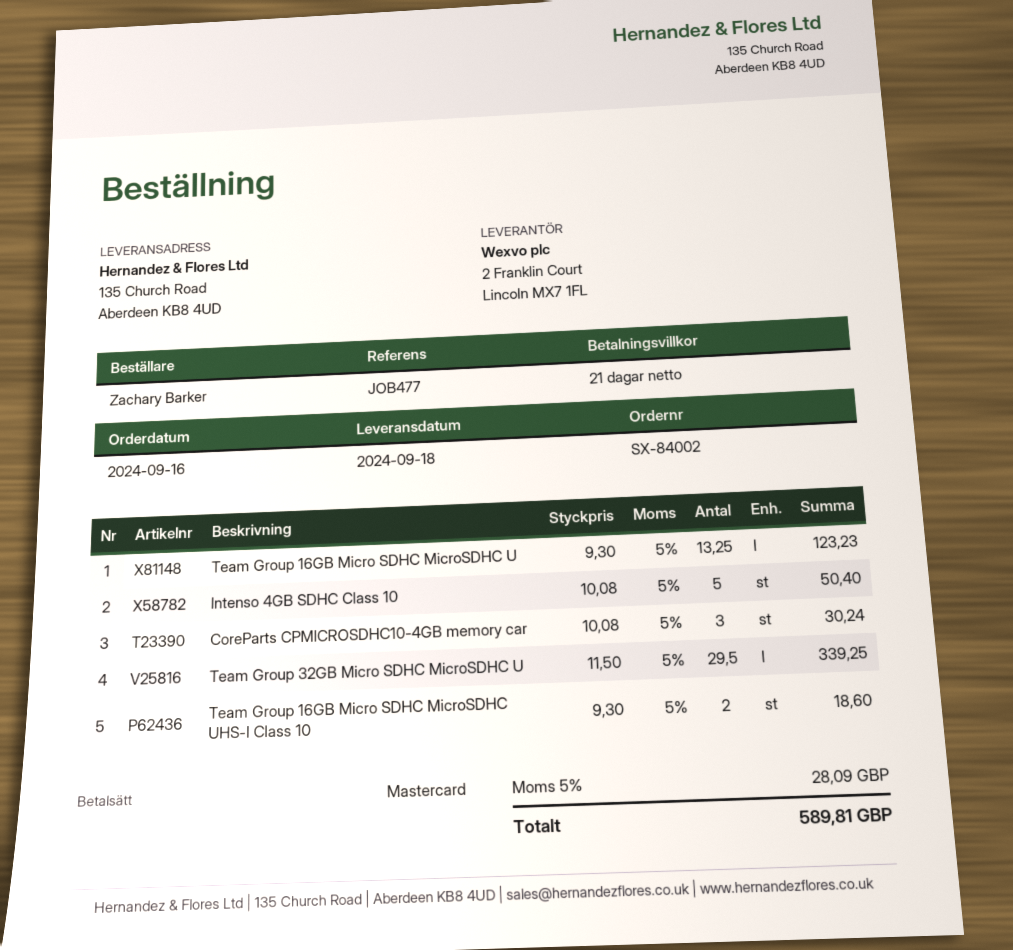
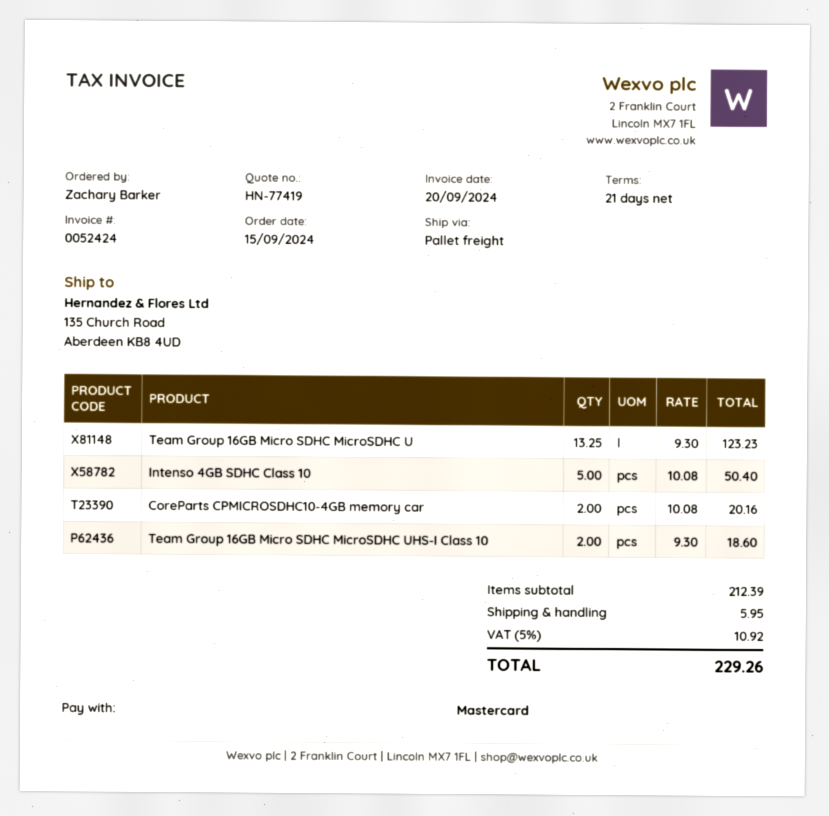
order date: 2024-09-16 -> 2024-09-15
CoreParts CPMICROSDHC10-4GB memory car: 3 x 10.08 = 30.24 -> 2 x 10.08 = 20.16
Team Group 32GB Micro SDHC MicroSDHC U: 29.5 x 11.50 = 339.25 -> none
shipping: none -> 5.95
tax: 5% = 28.09 -> 5% = 10.92
total: 589.81 -> 229.26

